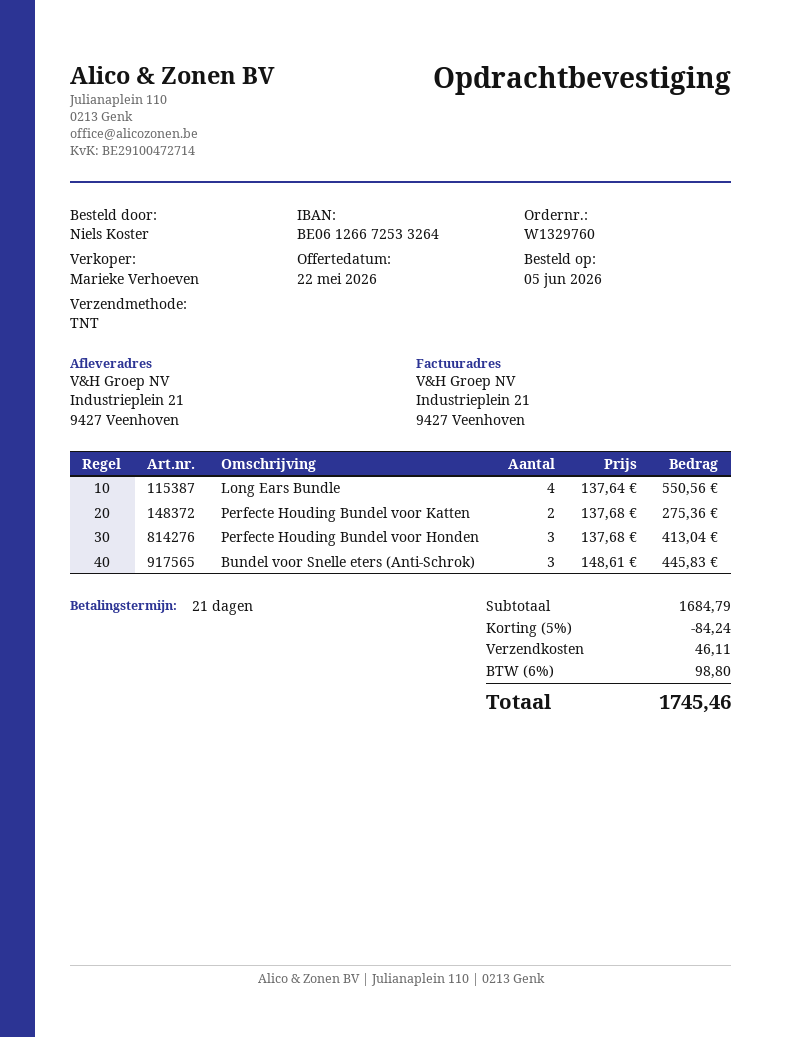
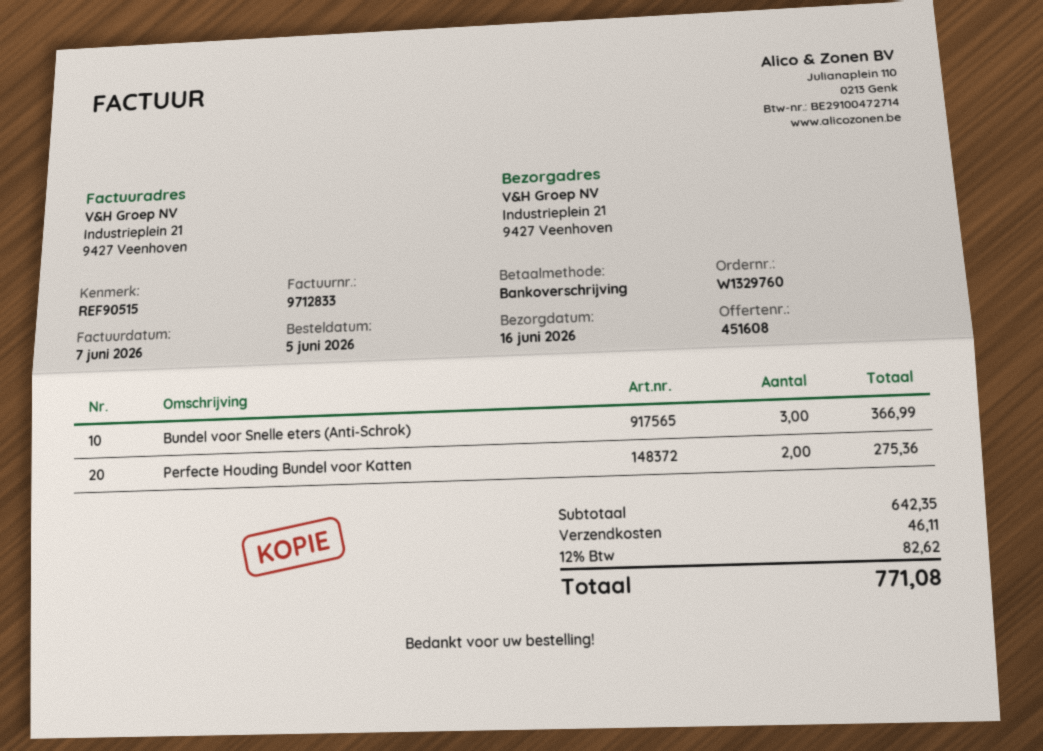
Long Ears Bundle: 4 for 550.56 -> none
Perfecte Houding Bundel voor Honden: 3 for 413.04 -> none
Bundel voor Snelle eters (Anti-Schrok): 3 for 445.83 -> 3 for 366.99
subtotal: 1684.79 -> 642.35
discount: 5% = 84.24 -> none
tax: 6% = 98.80 -> 12% = 82.62
total: 1745.46 -> 771.08

